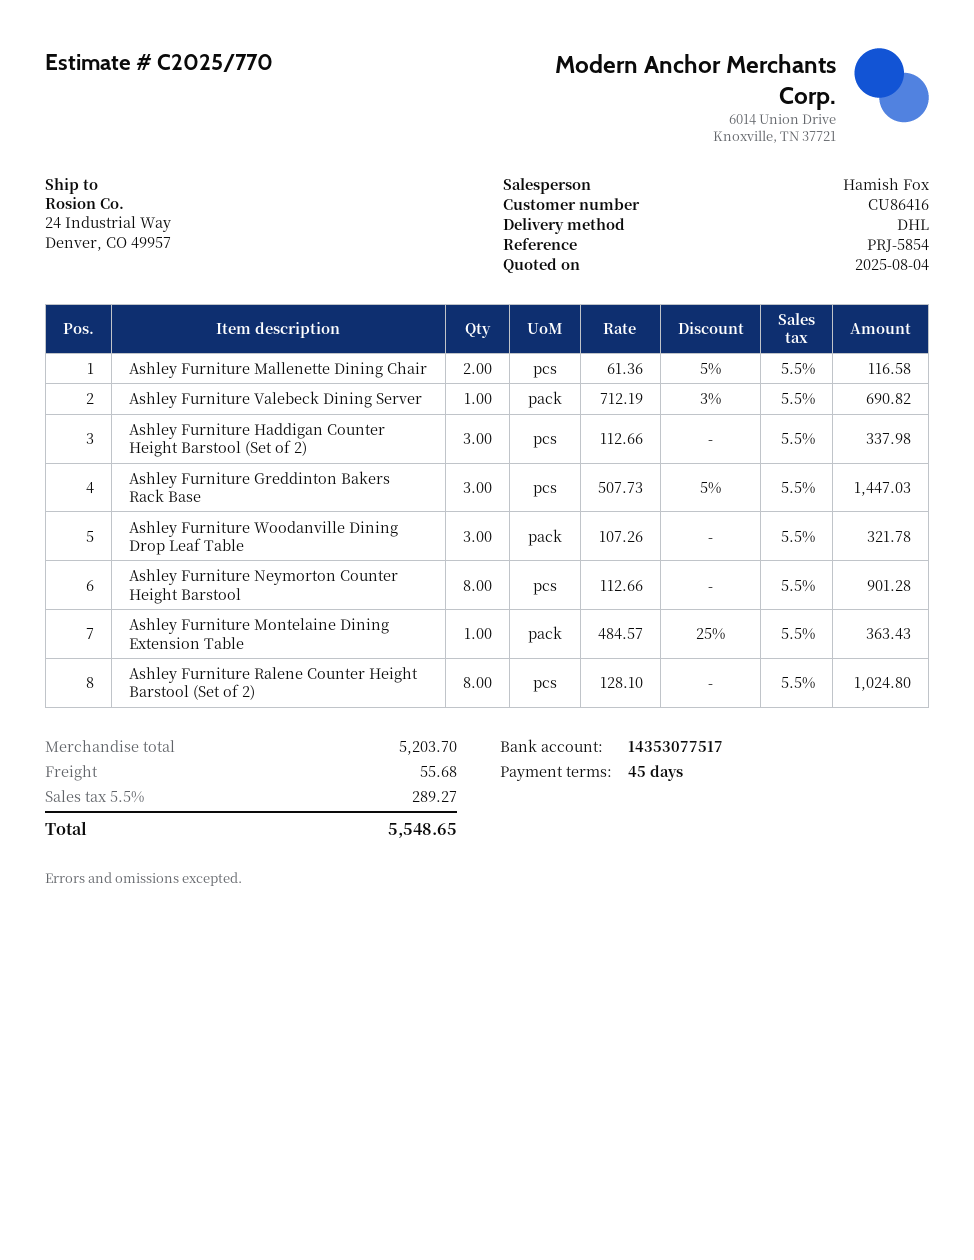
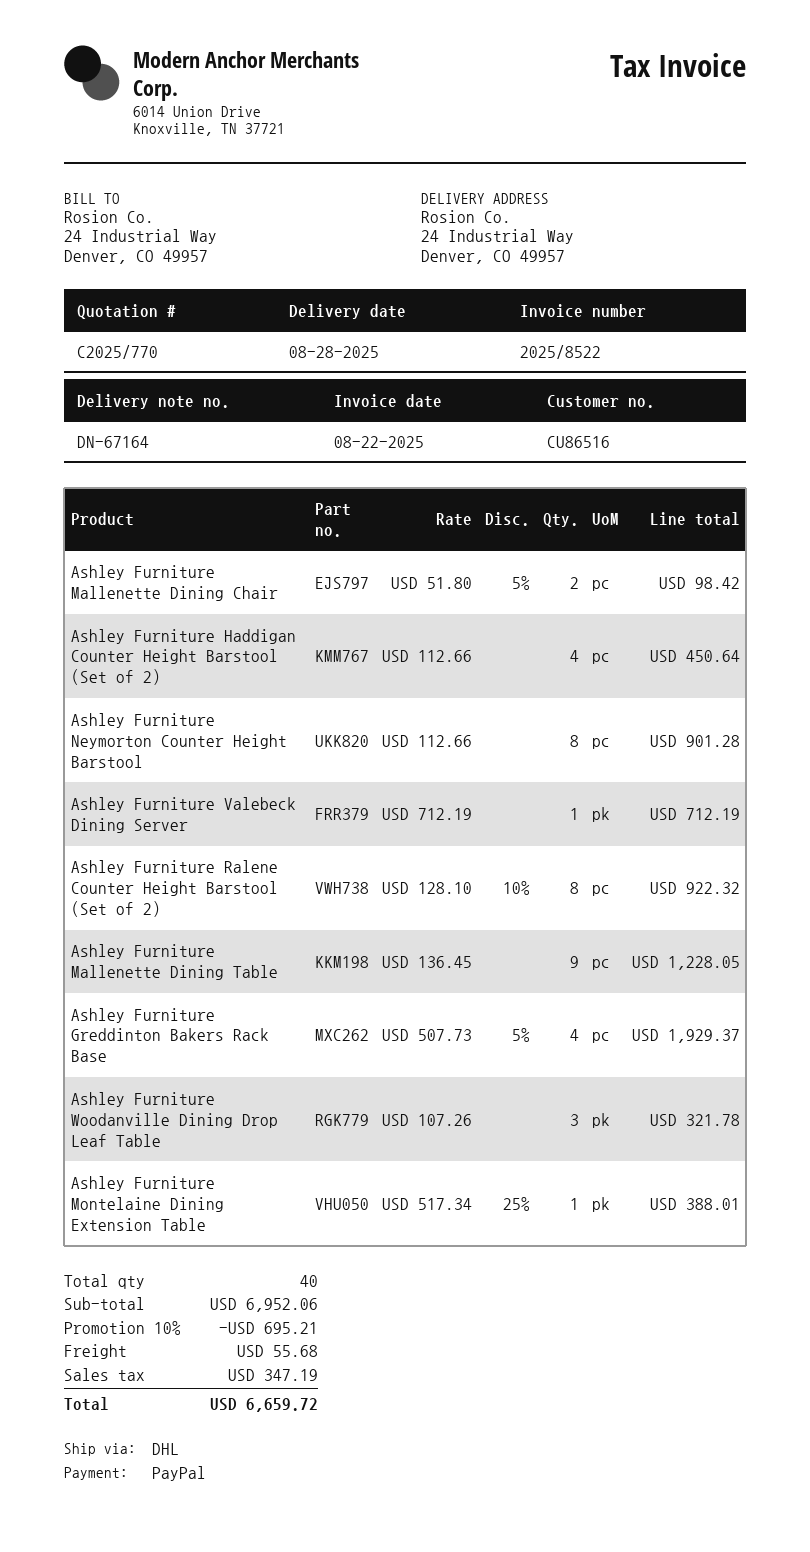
customer number: CU86416 -> CU86516
Ashley Furniture Mallenette Dining Chair: 2 x 61.36 - 5% = 116.58 -> 2 x 51.80 - 5% = 98.42
Ashley Furniture Valebeck Dining Server: 1 x 712.19 - 3% = 690.82 -> 1 x 712.19 = 712.19
Ashley Furniture Haddigan Counter Height Barstool (Set of 2): 3 x 112.66 = 337.98 -> 4 x 112.66 = 450.64
Ashley Furniture Greddinton Bakers Rack Base: 3 x 507.73 - 5% = 1447.03 -> 4 x 507.73 - 5% = 1929.37
Ashley Furniture Montelaine Dining Extension Table: 1 x 484.57 - 25% = 363.43 -> 1 x 517.34 - 25% = 388.01
Ashley Furniture Ralene Counter Height Barstool (Set of 2): 8 x 128.10 = 1024.80 -> 8 x 128.10 - 10% = 922.32
Ashley Furniture Mallenette Dining Table: none -> 9 x 136.45 = 1228.05
subtotal: 5203.70 -> 6952.06
discount: none -> 10% = 695.21
tax: 289.27 -> 347.19
total: 5548.65 -> 6659.72

